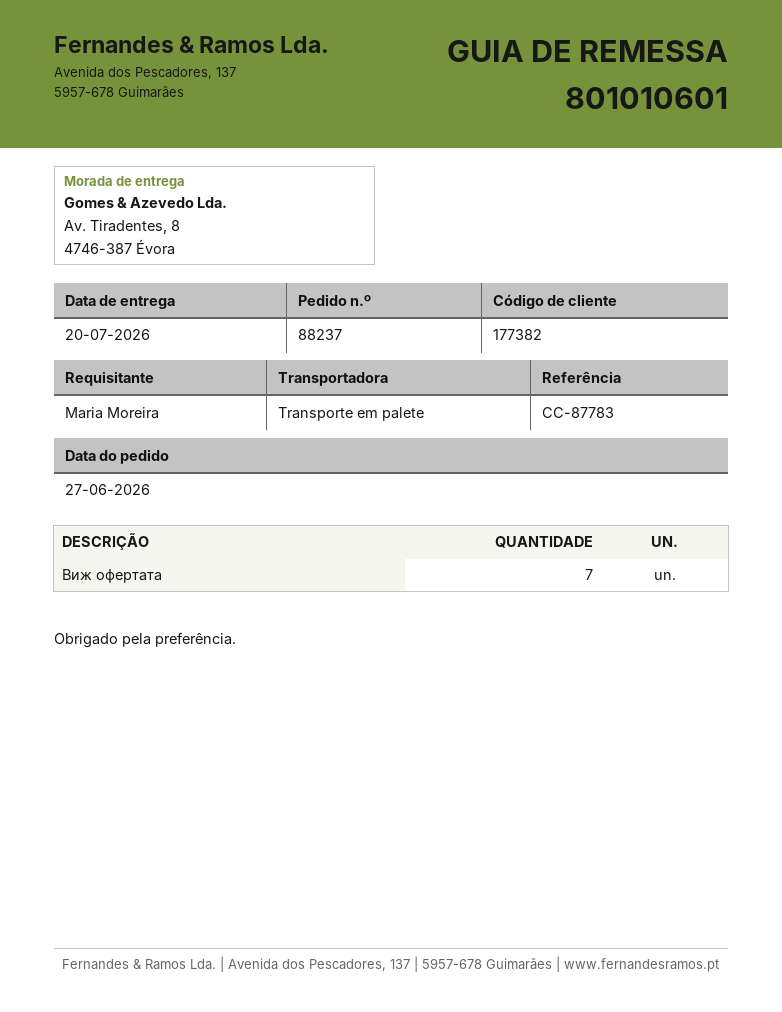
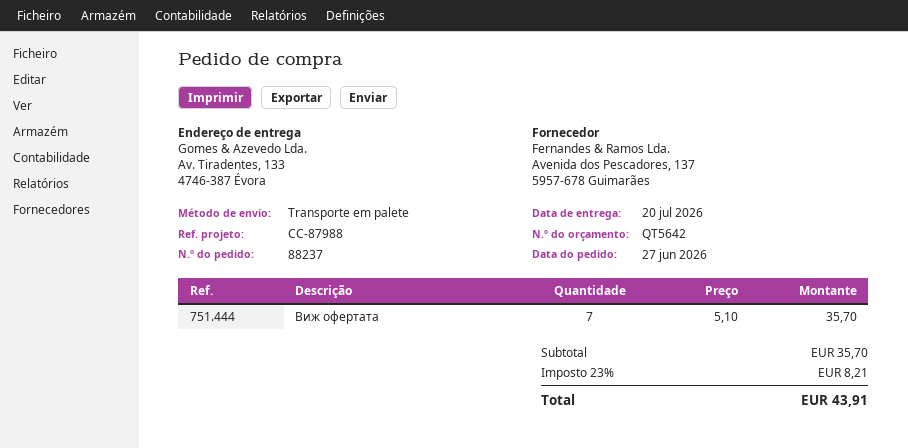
reference: CC-87783 -> CC-87988
ship to: Av. Tiradentes, 8, 4746-387 Évora -> Av. Tiradentes, 133, 4746-387 Évora

